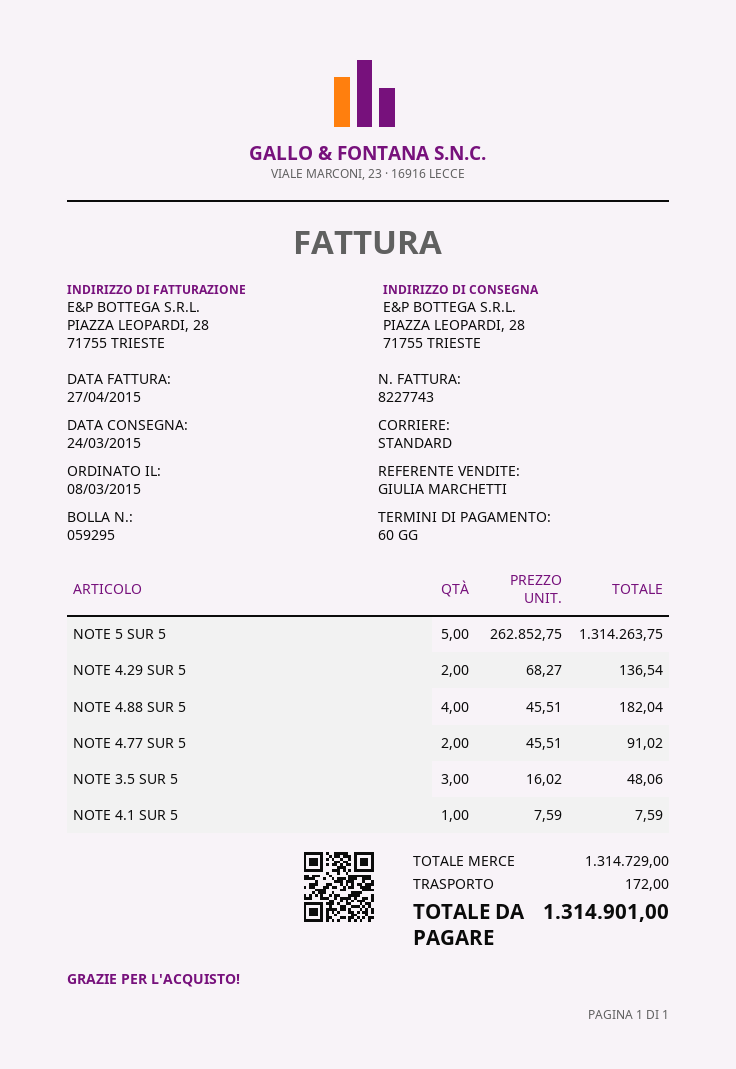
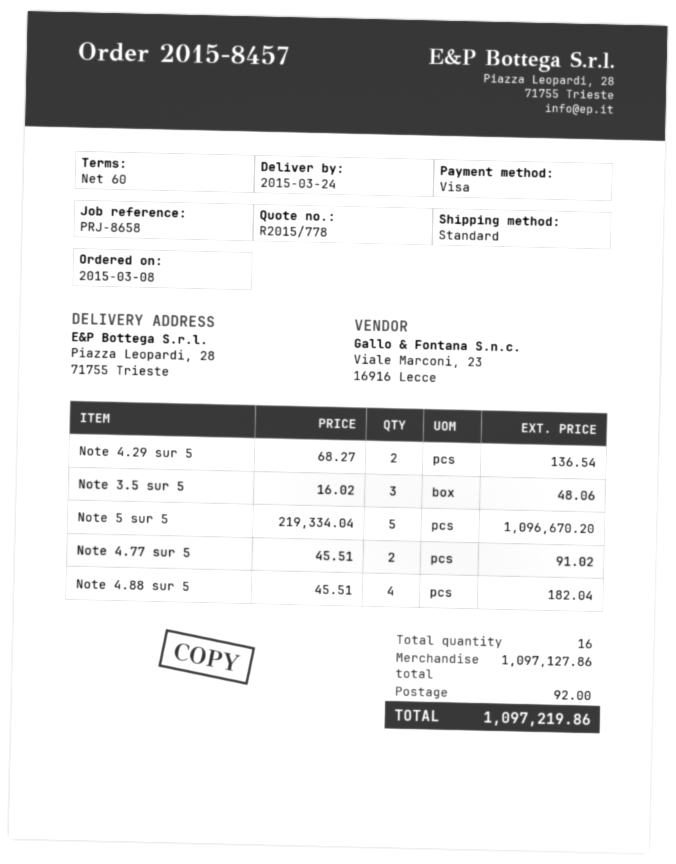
NOTE 5 SUR 5: 5 x 262852.75 = 1314263.75 -> 5 x 219334.04 = 1096670.20
NOTE 4.1 SUR 5: 1 x 7.59 = 7.59 -> none
subtotal: 1314729.00 -> 1097127.86
shipping: 172.00 -> 92.00
total: 1314901.00 -> 1097219.86

